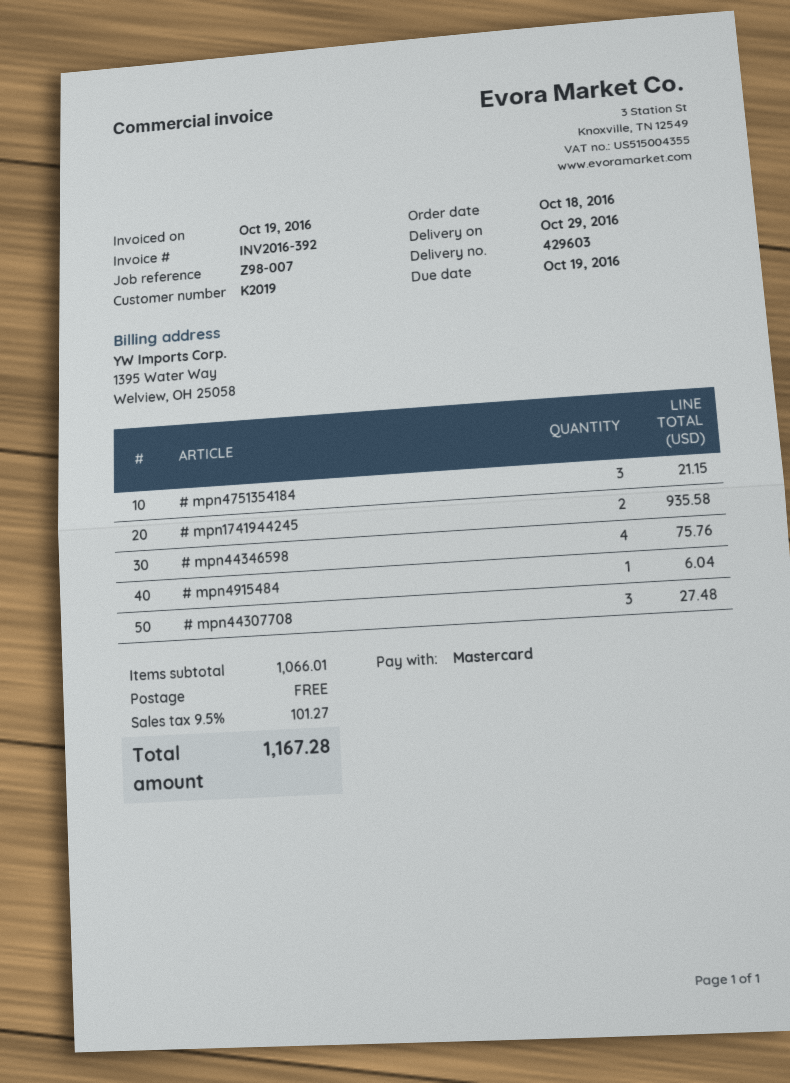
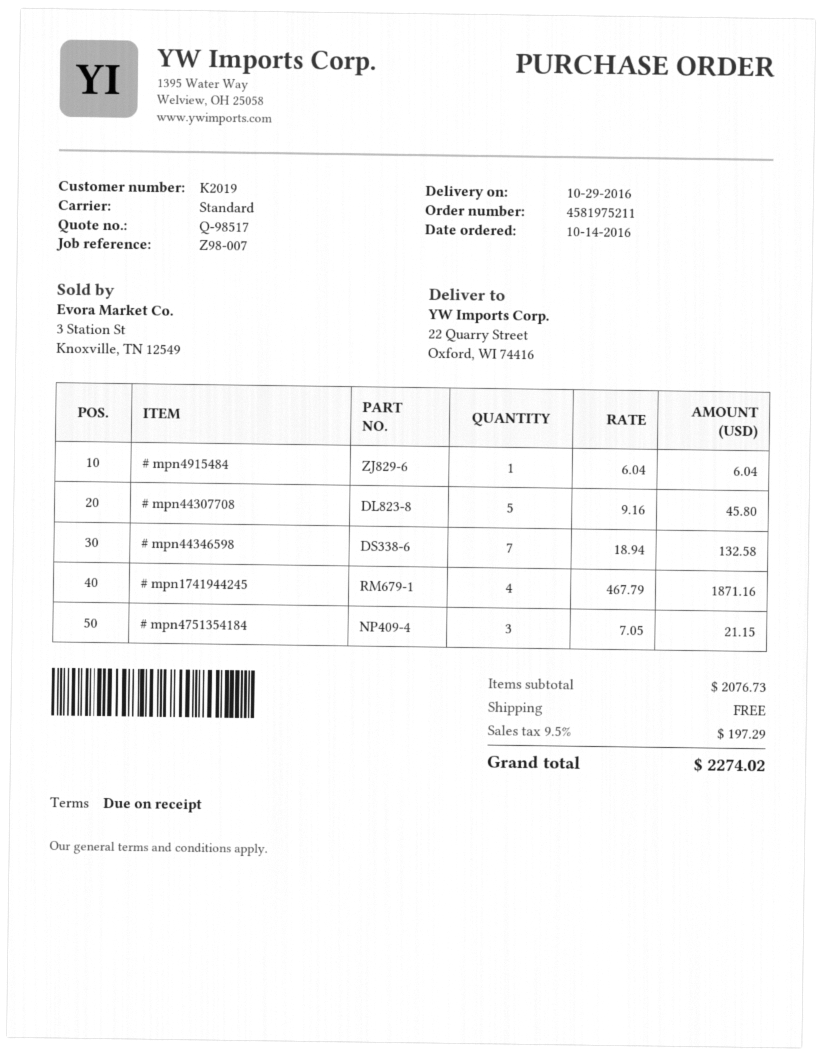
order date: 2016-10-18 -> 2016-10-14
# mpn1741944245: 2 for 935.58 -> 4 for 1871.16
# mpn44346598: 4 for 75.76 -> 7 for 132.58
# mpn44307708: 3 for 27.48 -> 5 for 45.80
subtotal: 1066.01 -> 2076.73
tax: 9.5% = 101.27 -> 9.5% = 197.29
total: 1167.28 -> 2274.02

